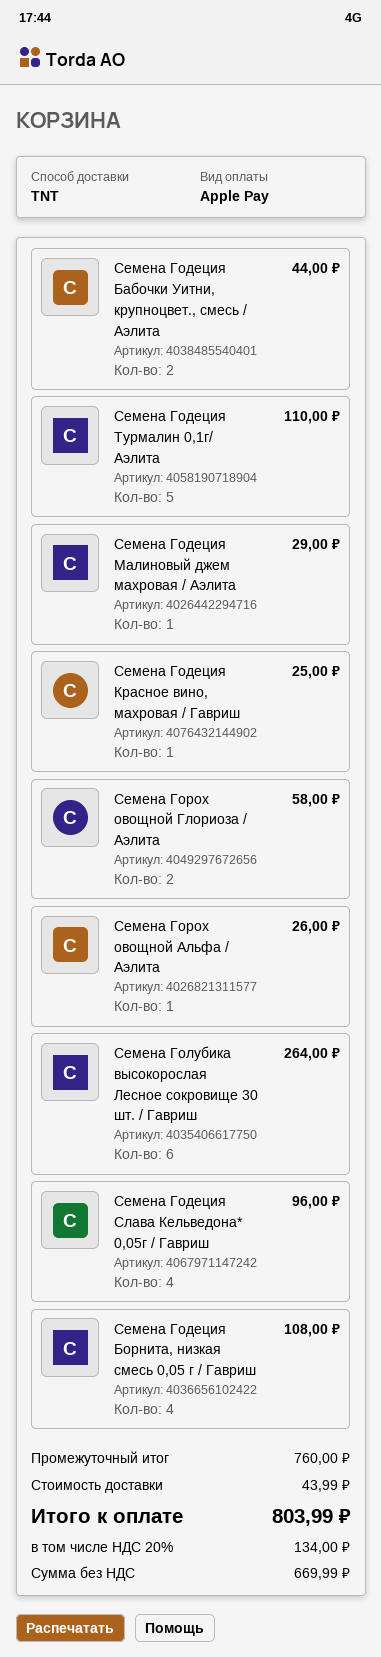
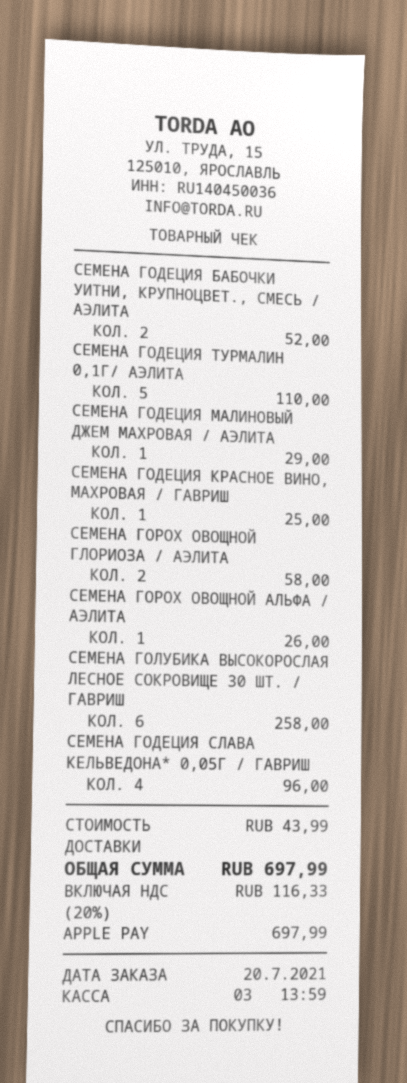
Семена Годеция Бабочки Уитни, крупноцвет., смесь / Аэлита: 2 for 44.00 -> 2 for 52.00
Семена Голубика высокорослая Лесное сокровище 30 шт. / Гавриш: 6 for 264.00 -> 6 for 258.00
Семена Годеция Борнита, низкая смесь 0,05 г / Гавриш: 4 for 108.00 -> none
tax: 20% = 134.00 -> 20% = 116.33
total: 803.99 -> 697.99

